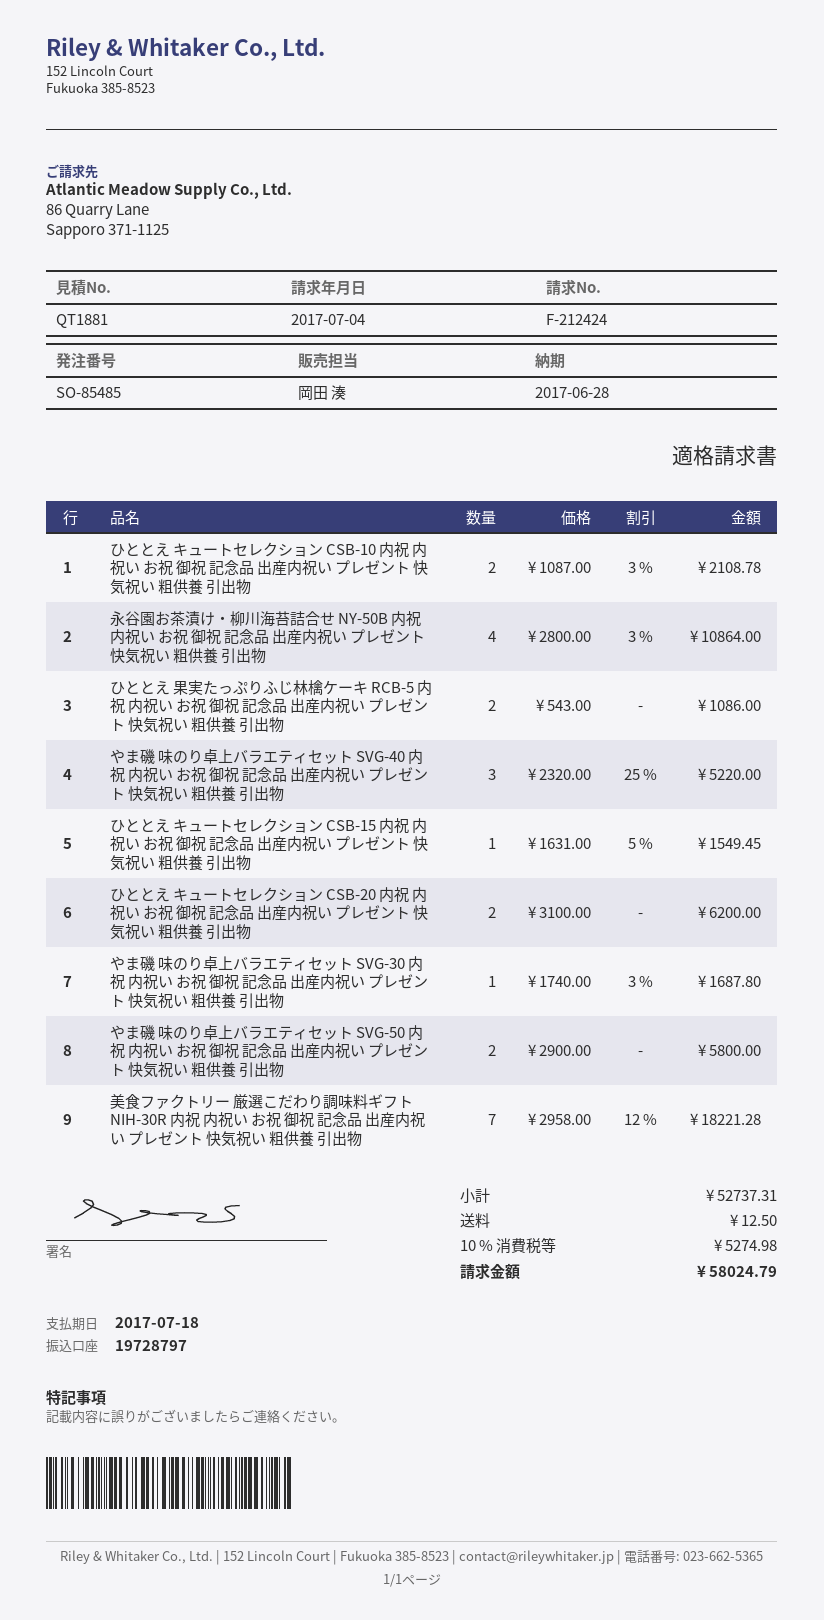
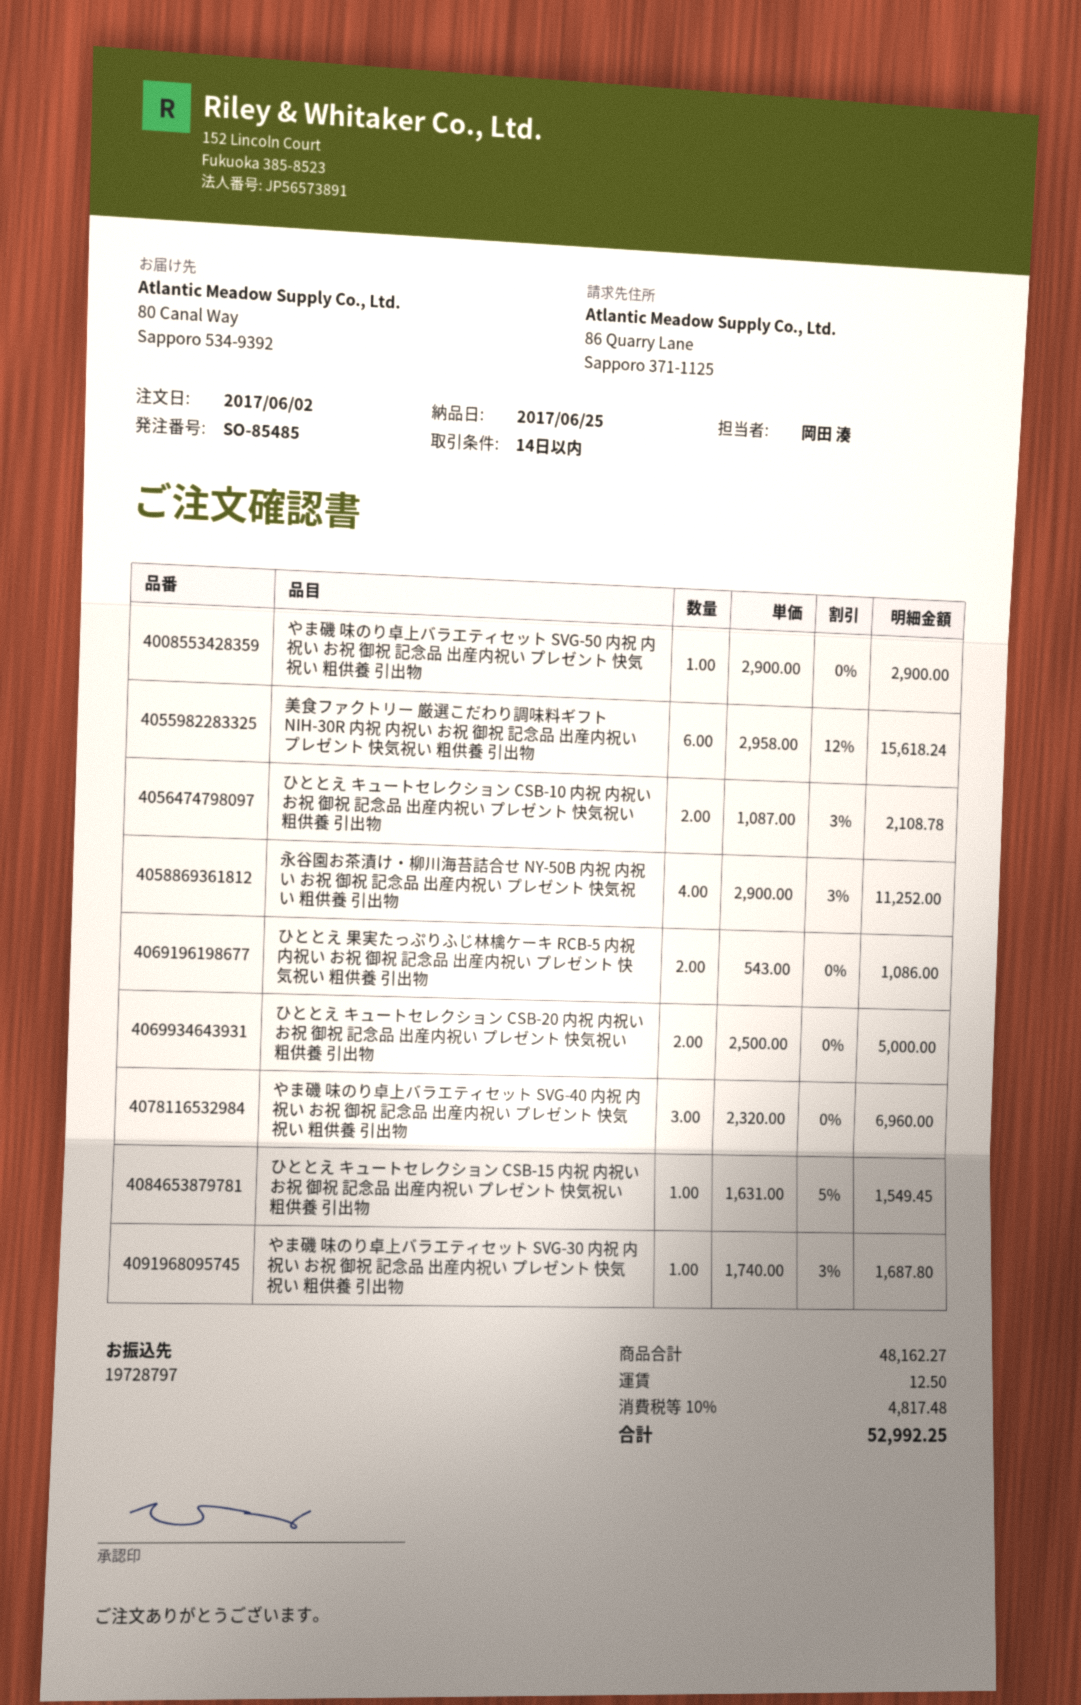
delivery date: 2017-06-28 -> 2017-06-25
永谷園お茶漬け・柳川海苔詰合せ NY-50B 内祝 内祝い お祝 御祝 記念品 出産内祝い プレゼント 快気祝い 粗供養 引出物: 4 x 2800.00 - 3% = 10864.00 -> 4 x 2900.00 - 3% = 11252.00
やま磯 味のり卓上バラエティセット SVG-40 内祝 内祝い お祝 御祝 記念品 出産内祝い プレゼント 快気祝い 粗供養 引出物: 3 x 2320.00 - 25% = 5220.00 -> 3 x 2320.00 = 6960.00
ひととえ キュートセレクション CSB-20 内祝 内祝い お祝 御祝 記念品 出産内祝い プレゼント 快気祝い 粗供養 引出物: 2 x 3100.00 = 6200.00 -> 2 x 2500.00 = 5000.00
やま磯 味のり卓上バラエティセット SVG-50 内祝 内祝い お祝 御祝 記念品 出産内祝い プレゼント 快気祝い 粗供養 引出物: 2 x 2900.00 = 5800.00 -> 1 x 2900.00 = 2900.00
美食ファクトリー 厳選こだわり調味料ギフト NIH-30R 内祝 内祝い お祝 御祝 記念品 出産内祝い プレゼント 快気祝い 粗供養 引出物: 7 x 2958.00 - 12% = 18221.28 -> 6 x 2958.00 - 12% = 15618.24
subtotal: 52737.31 -> 48162.27
tax: 10% = 5274.98 -> 10% = 4817.48
total: 58024.79 -> 52992.25

